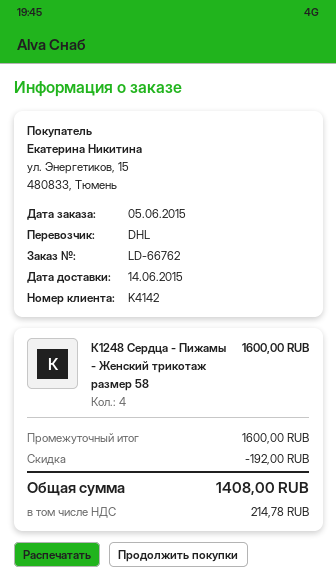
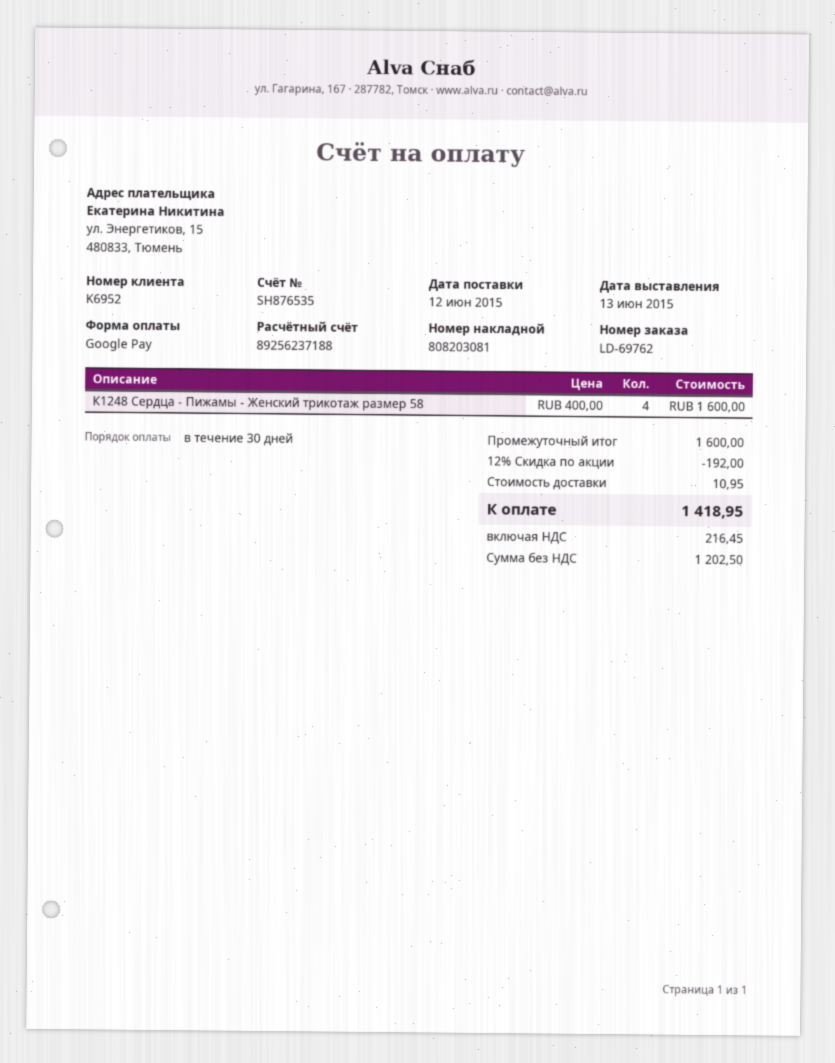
order number: LD-66762 -> LD-69762
delivery date: 2015-06-14 -> 2015-06-12
customer number: K4142 -> K6952
shipping: none -> 10.95
tax: 214.78 -> 216.45
total: 1408.00 -> 1418.95

